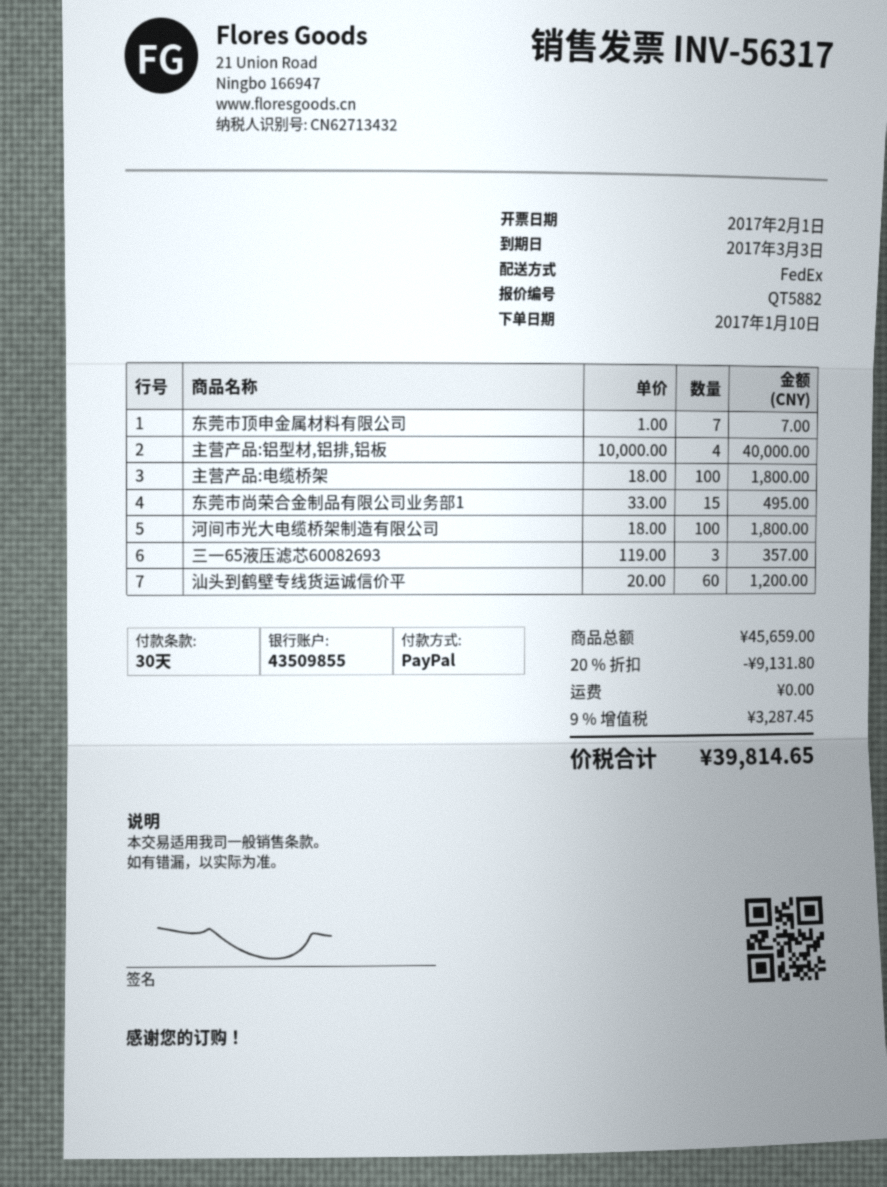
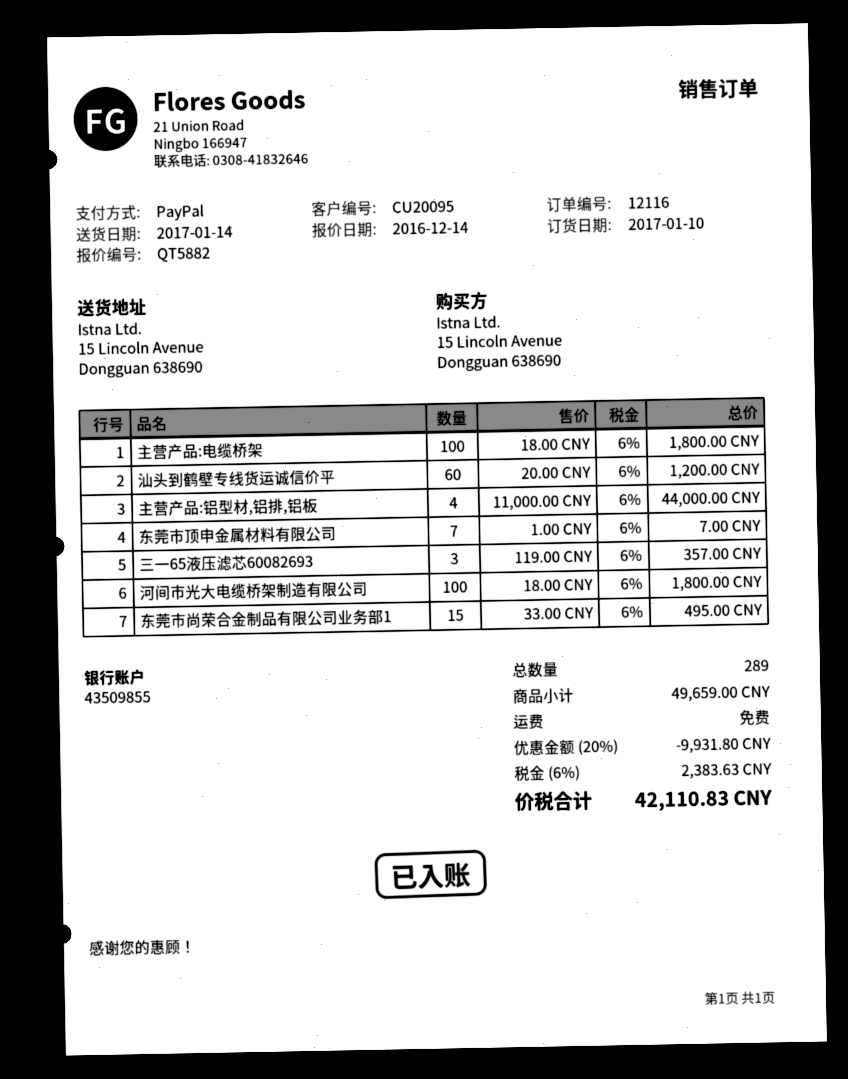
主营产品:铝型材,铝排,铝板: 4 x 10000.00 = 40000.00 -> 4 x 11000.00 = 44000.00
subtotal: 45659.00 -> 49659.00
discount: 20% = 9131.80 -> 20% = 9931.80
tax: 9% = 3287.45 -> 6% = 2383.63
total: 39814.65 -> 42110.83

